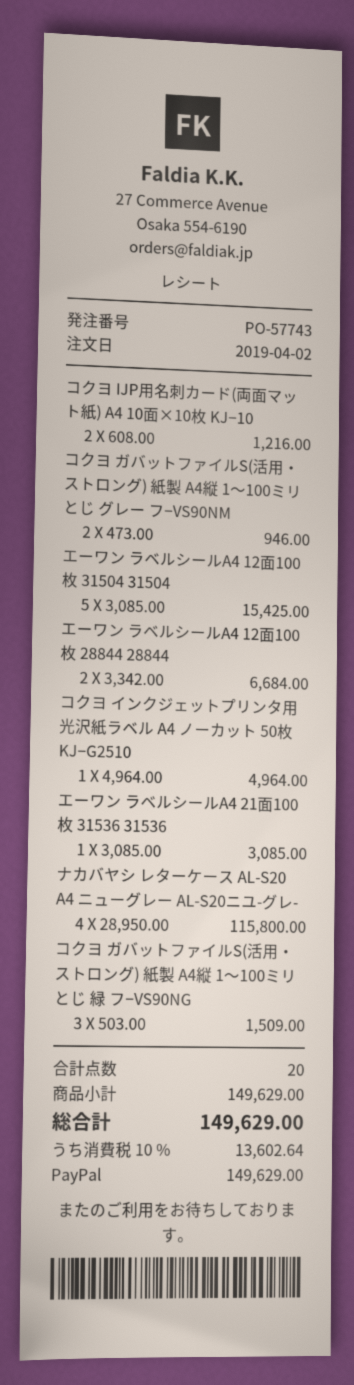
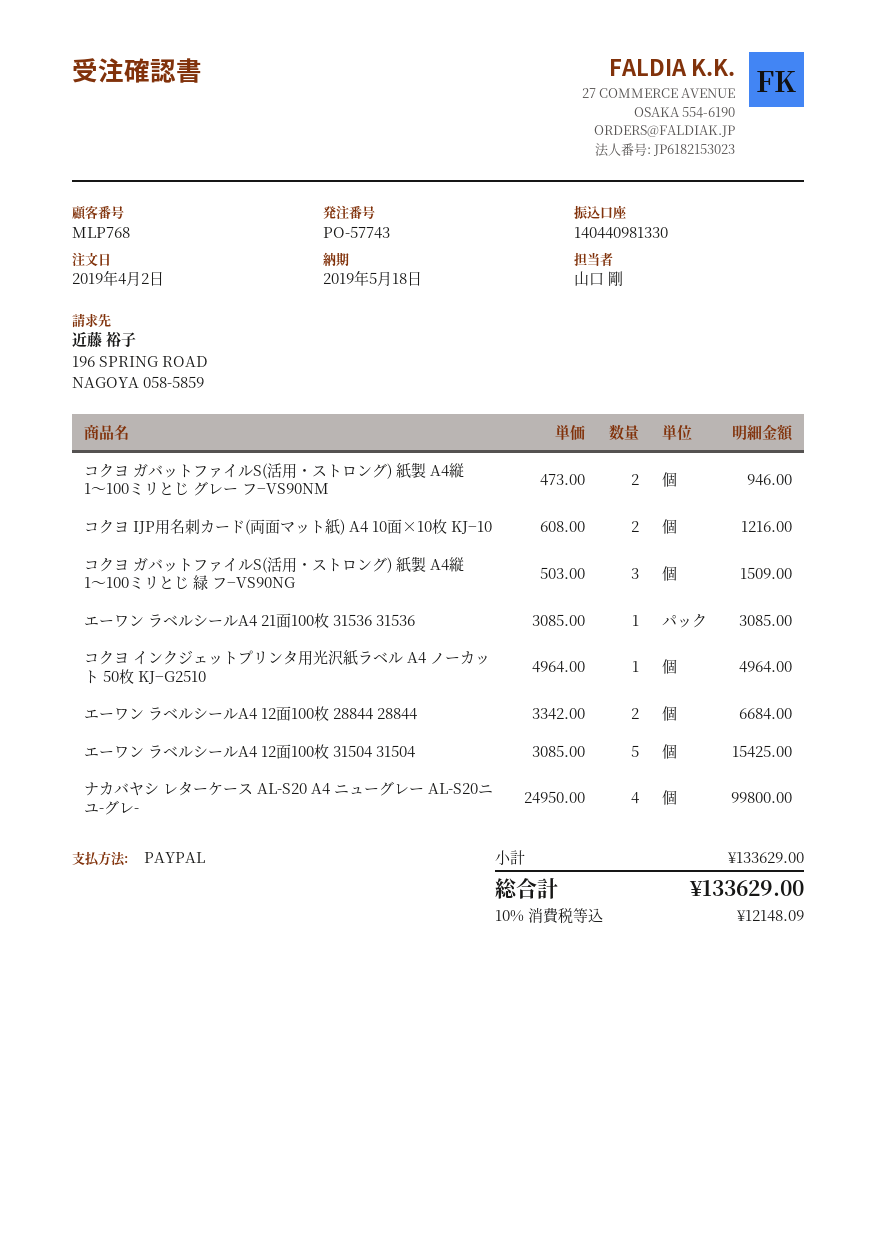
ナカバヤシ レターケース AL-S20 A4 ニューグレー AL-S20ニユ-グレ-: 4 x 28950.00 = 115800.00 -> 4 x 24950.00 = 99800.00
subtotal: 149629.00 -> 133629.00
tax: 10% = 13602.64 -> 10% = 12148.09
total: 149629.00 -> 133629.00

